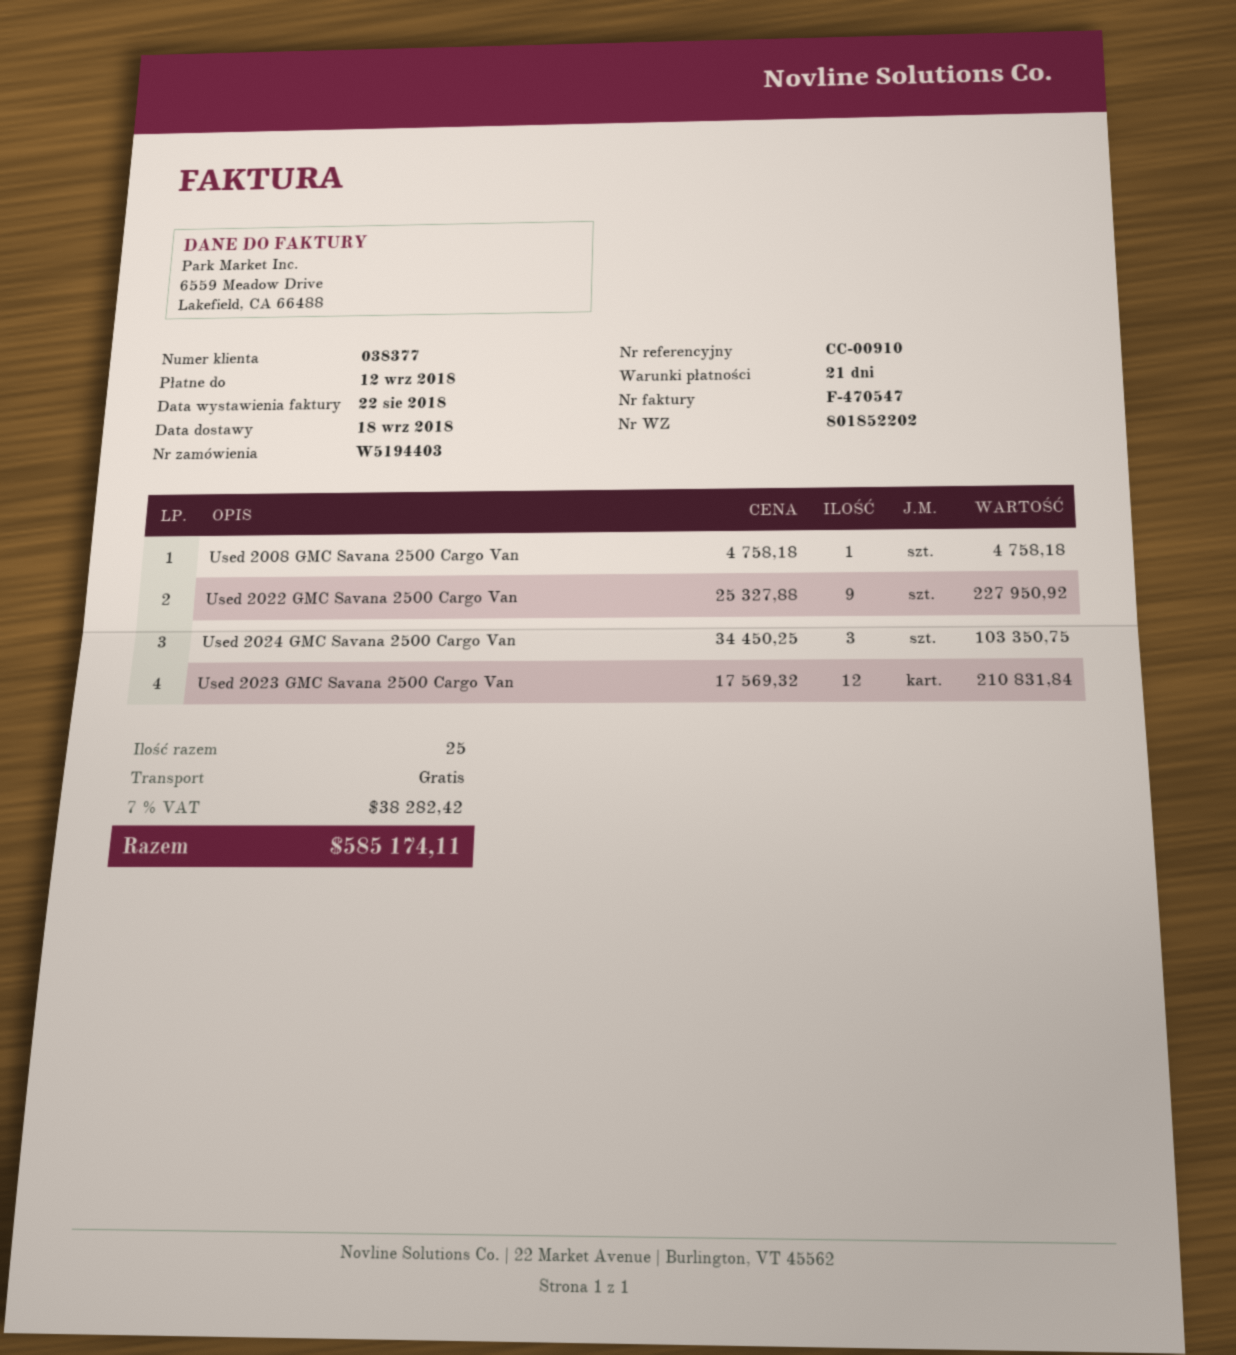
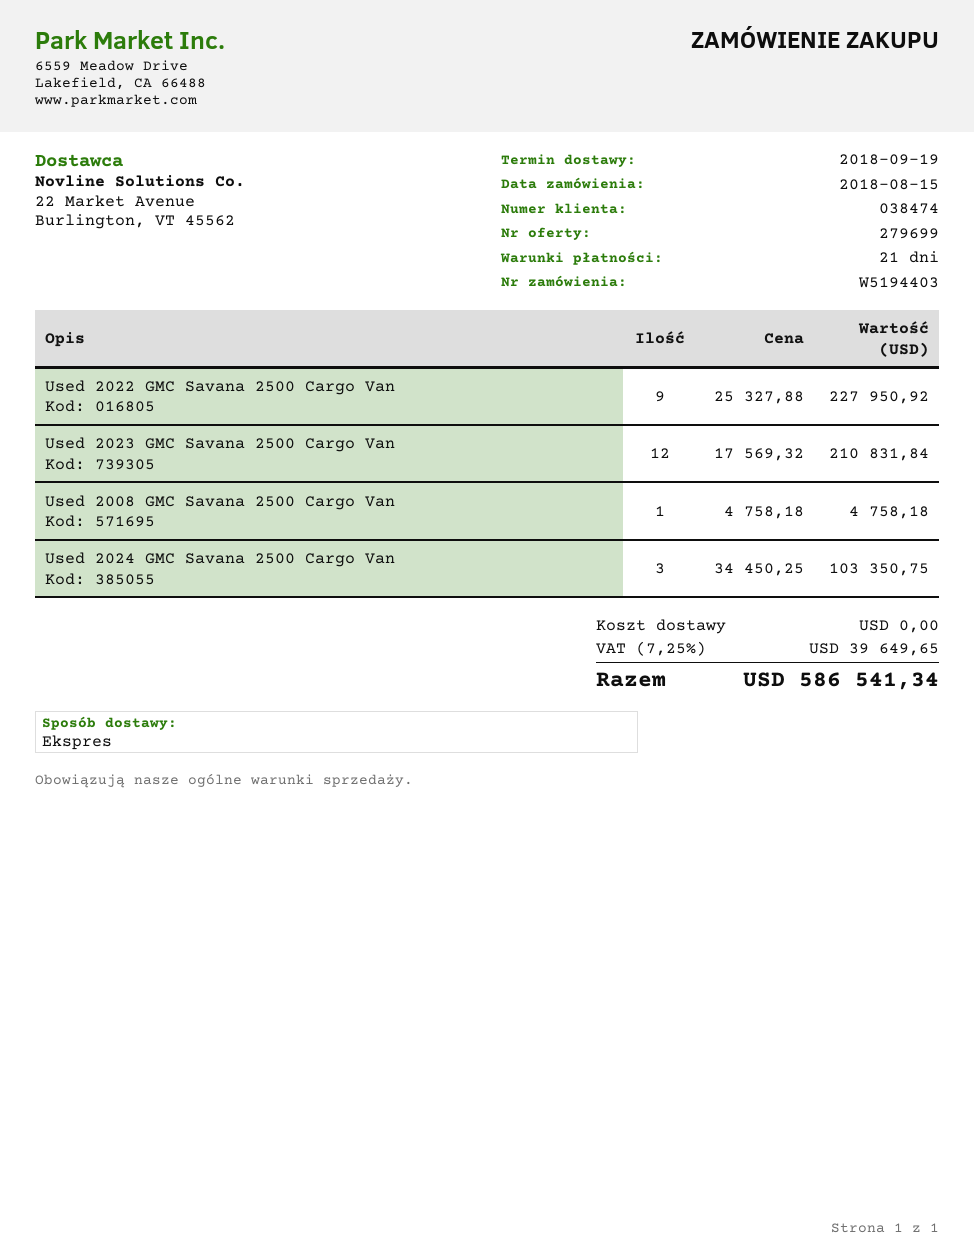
delivery date: 2018-09-18 -> 2018-09-19
customer number: 038377 -> 038474
tax: 7% = 38282.42 -> 7.25% = 39649.65
total: 585174.11 -> 586541.34

